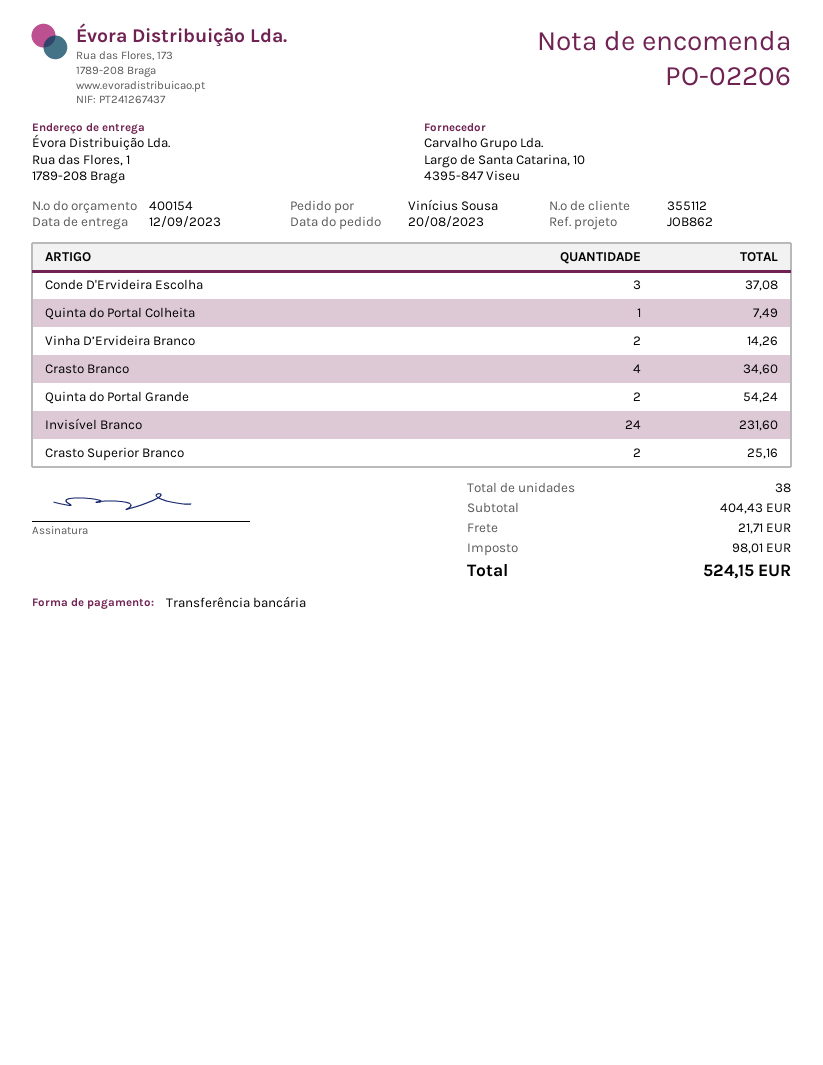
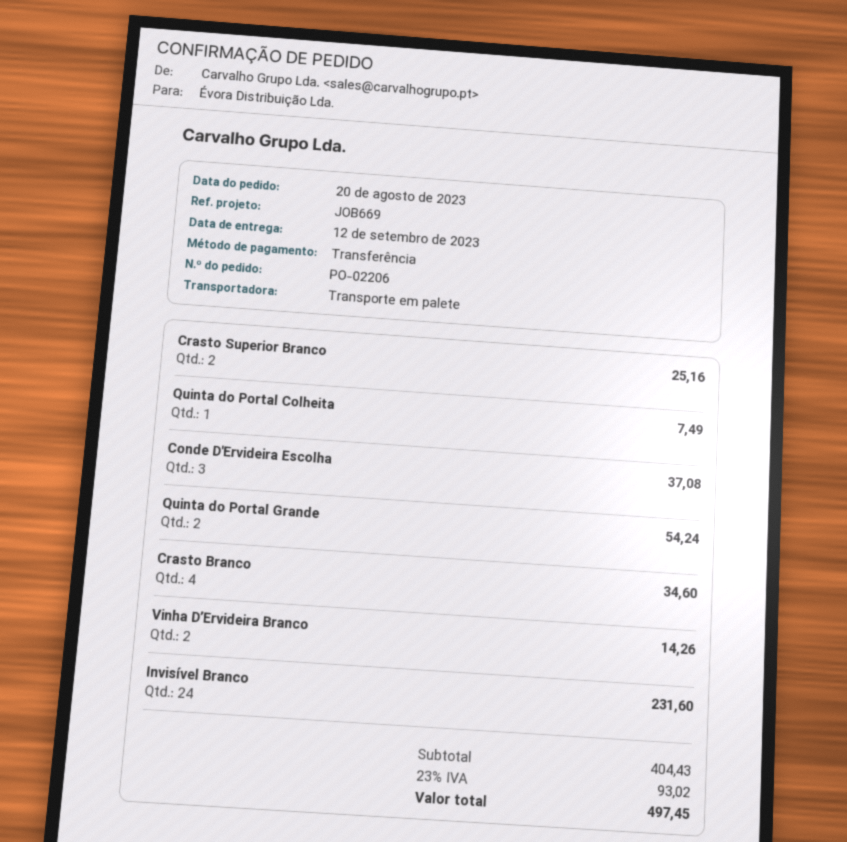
reference: JOB862 -> JOB669
shipping: 21.71 -> none
tax: 98.01 -> 93.02
total: 524.15 -> 497.45

